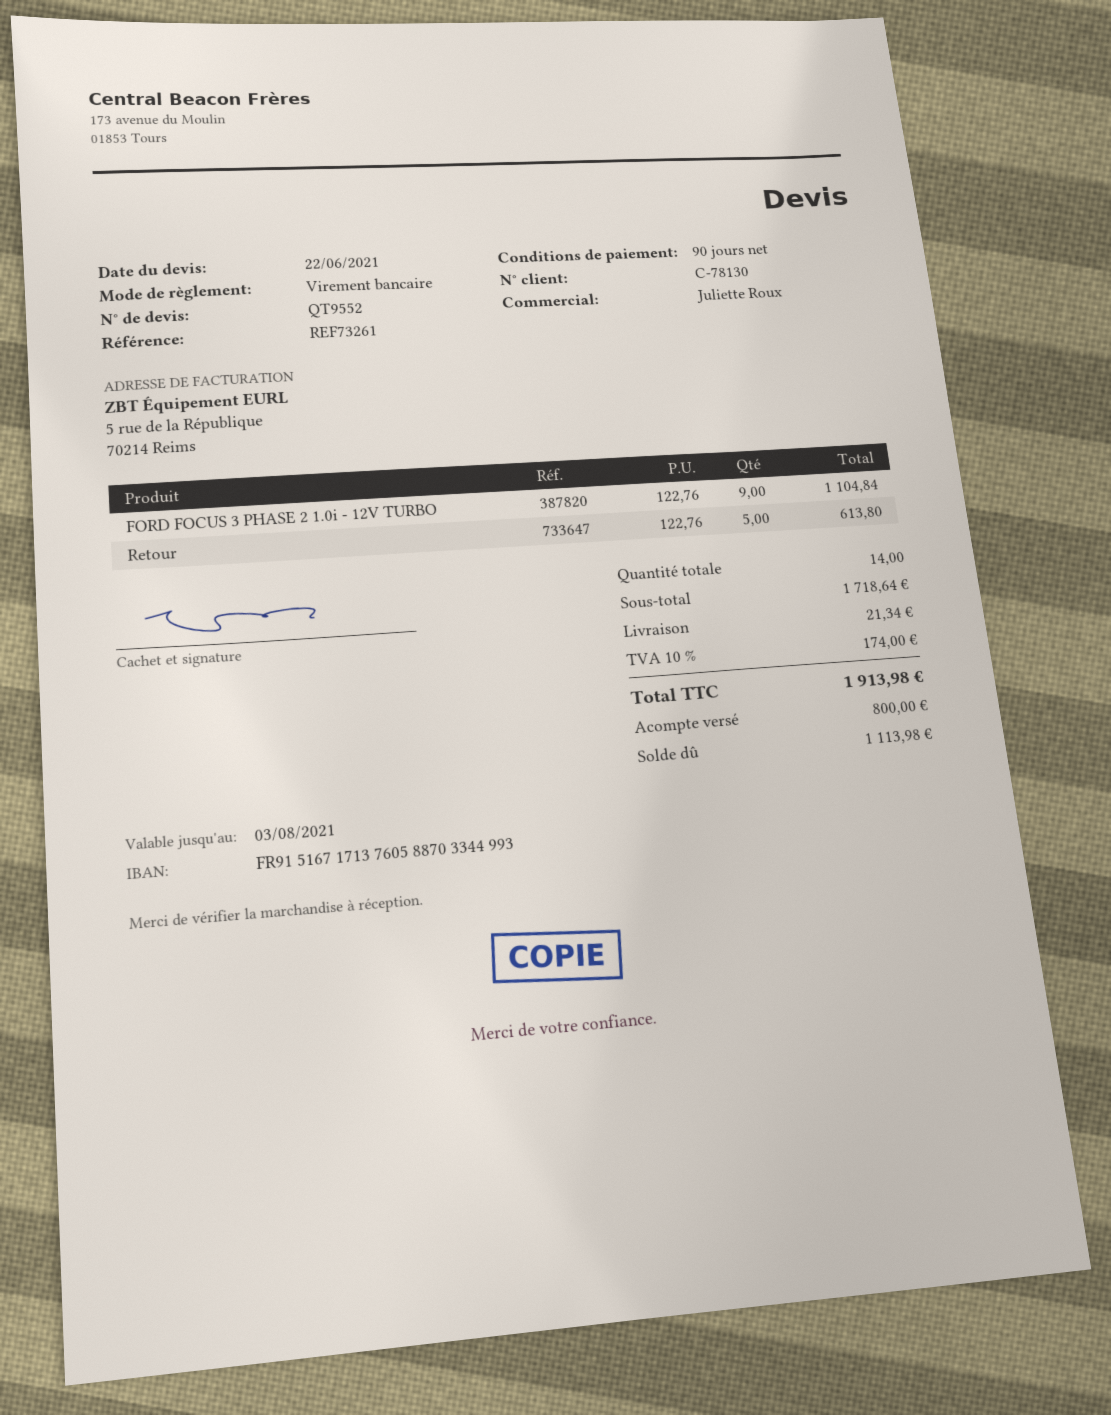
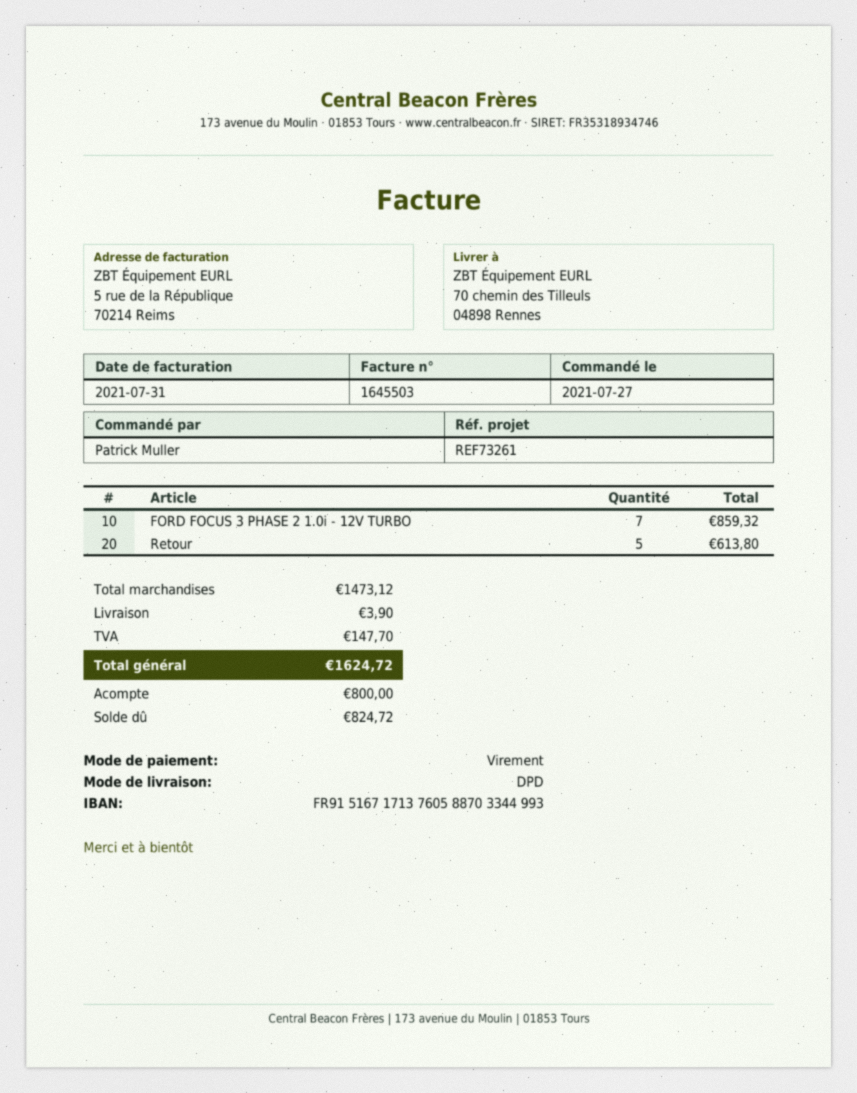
FORD FOCUS 3 PHASE 2 1.0i - 12V TURBO: 9 for 1104.84 -> 7 for 859.32
subtotal: 1718.64 -> 1473.12
shipping: 21.34 -> 3.90
tax: 174.00 -> 147.70
total: 1913.98 -> 1624.72
balance: 1113.98 -> 824.72

